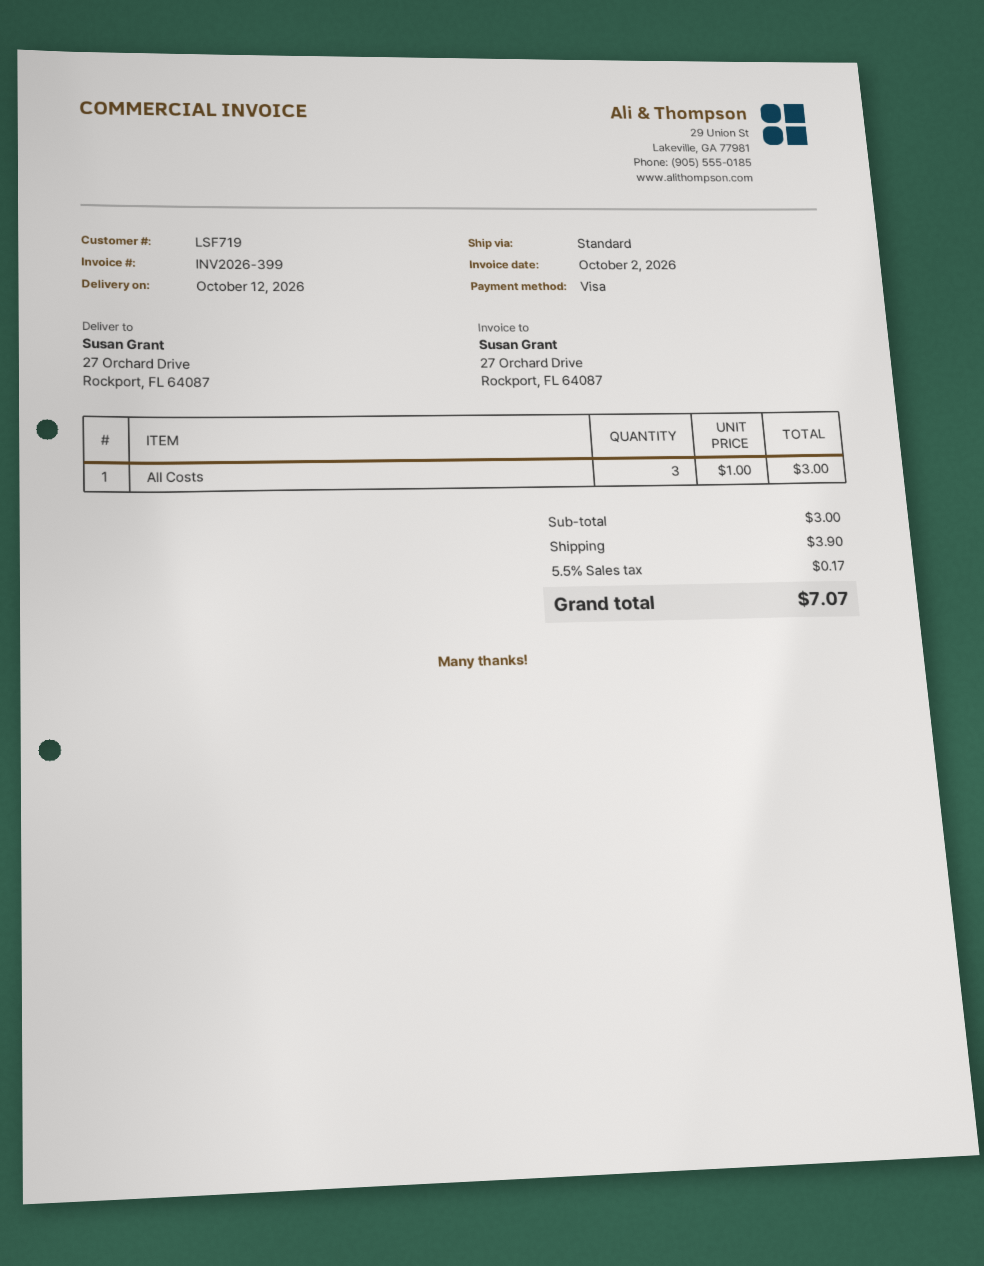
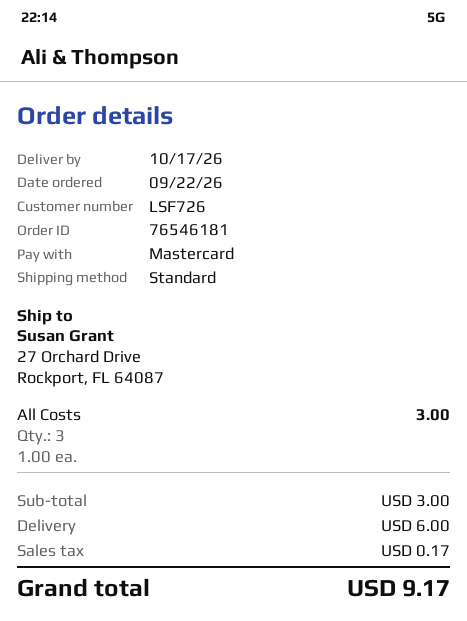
delivery date: 2026-10-12 -> 2026-10-17
customer number: LSF719 -> LSF726
payment method: Visa -> Mastercard
shipping: 3.90 -> 6.00
total: 7.07 -> 9.17

